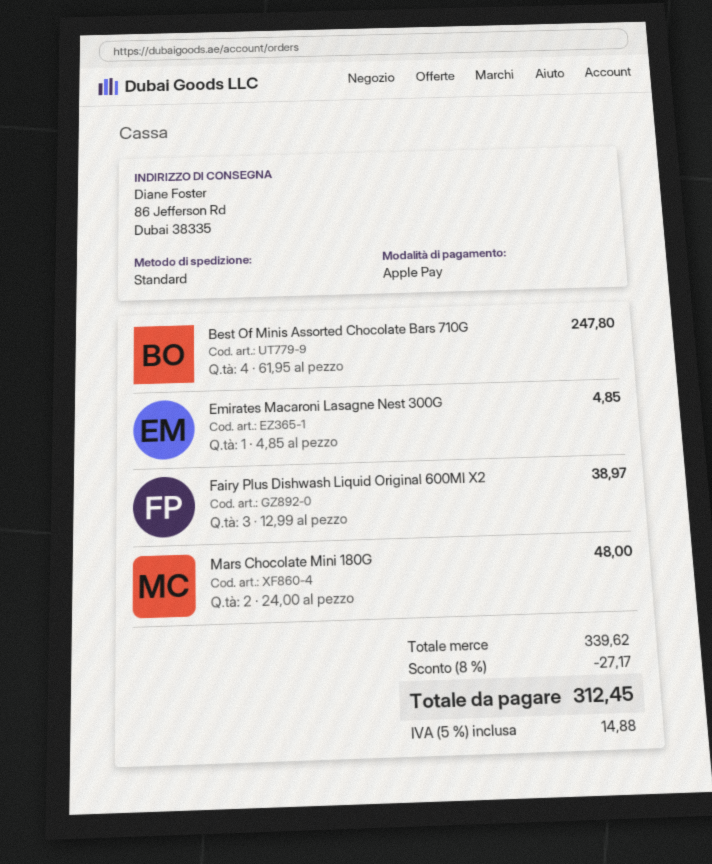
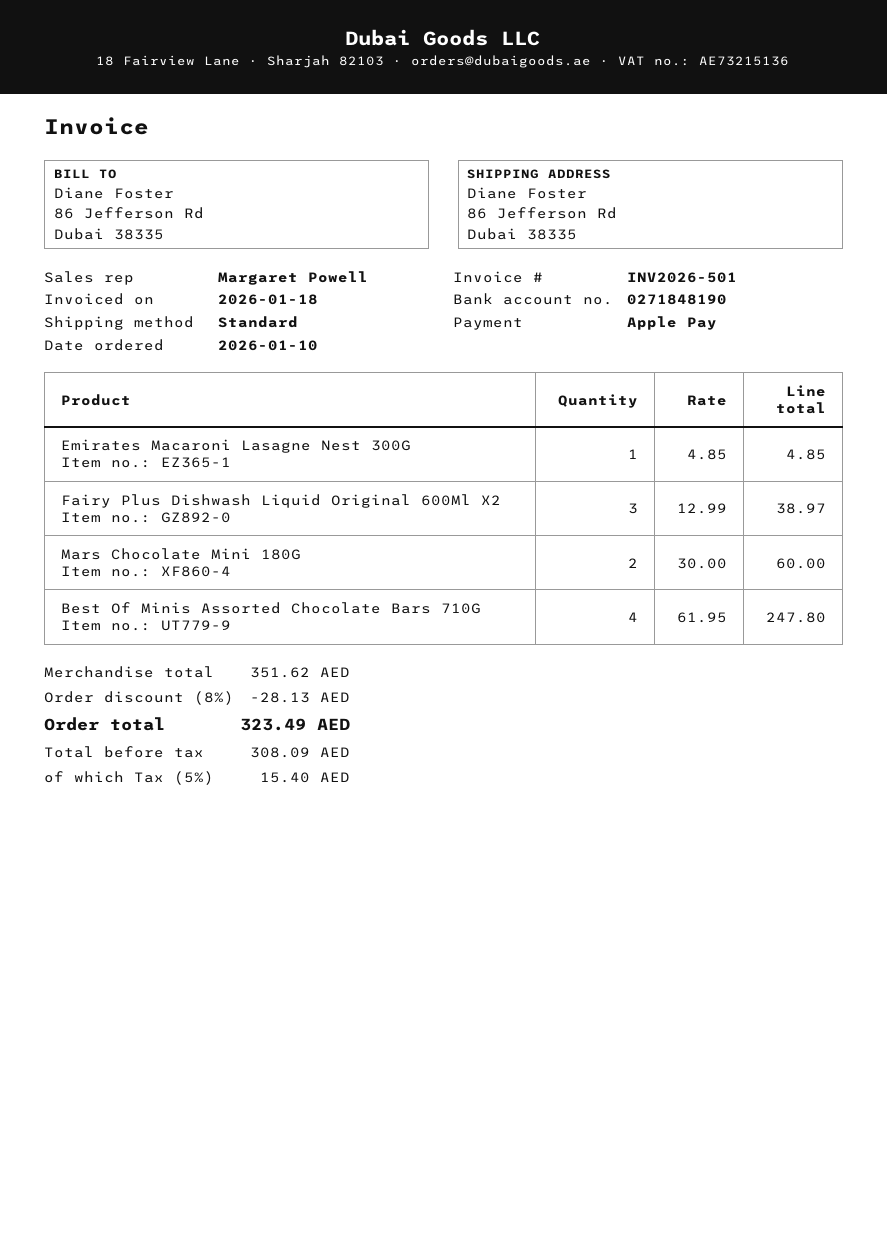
Mars Chocolate Mini 180G: 2 x 24.00 = 48.00 -> 2 x 30.00 = 60.00
subtotal: 339.62 -> 351.62
discount: 8% = 27.17 -> 8% = 28.13
tax: 5% = 14.88 -> 5% = 15.40
total: 312.45 -> 323.49

